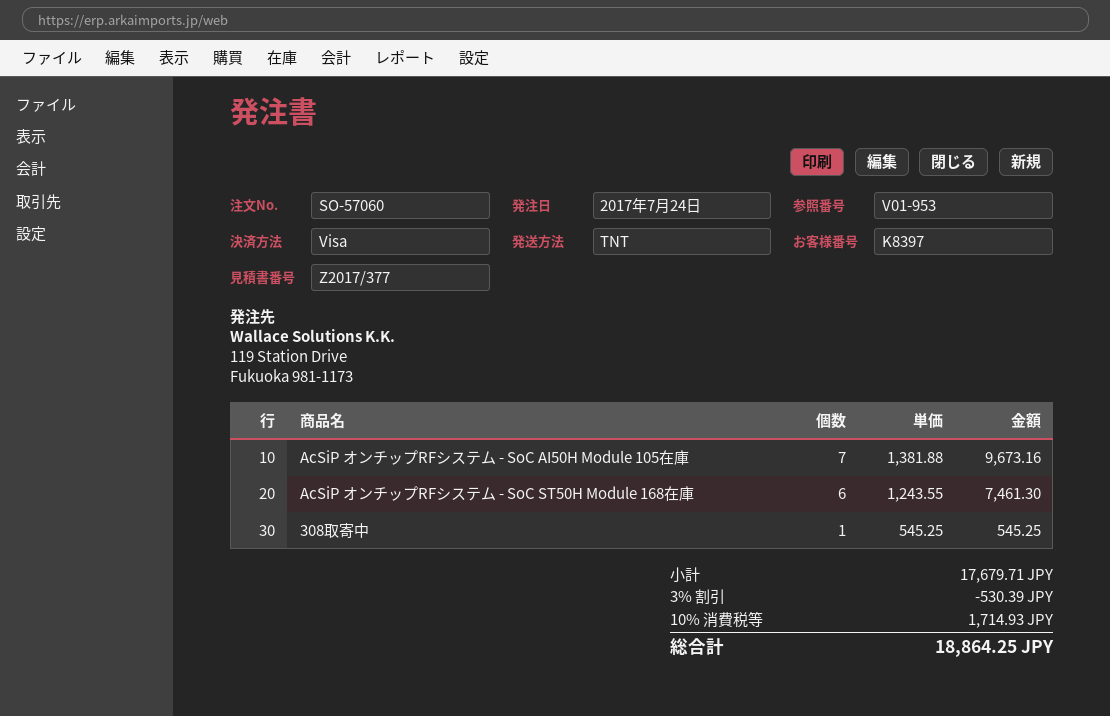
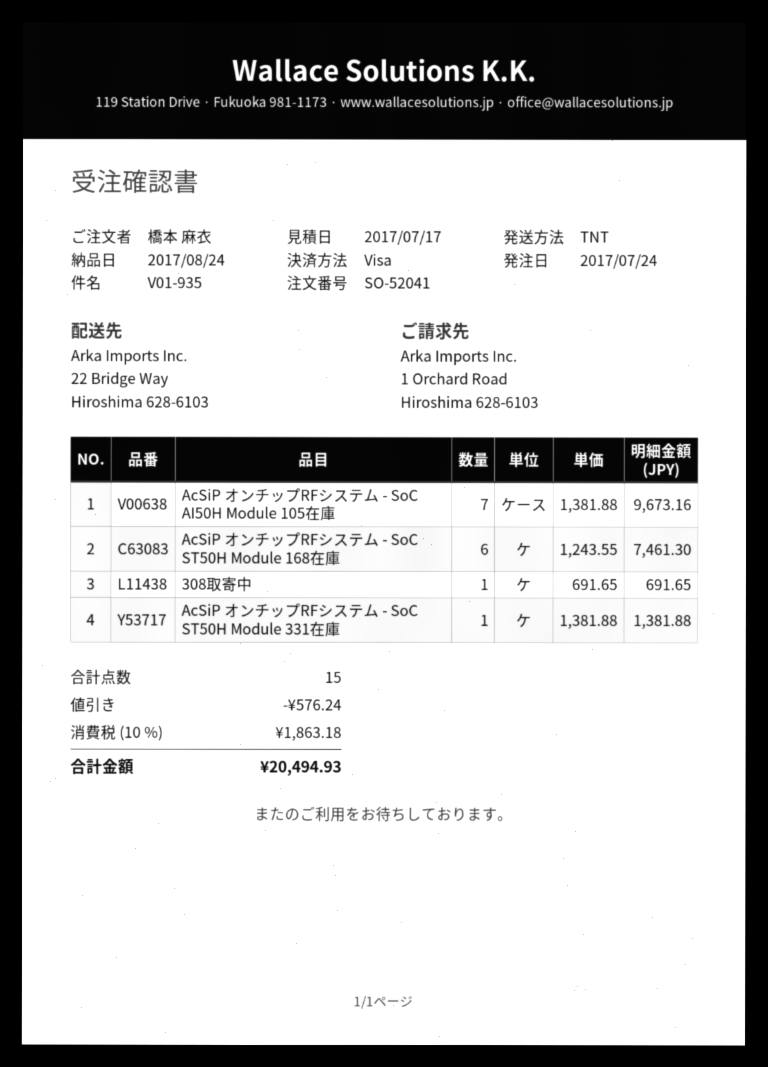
order number: SO-57060 -> SO-52041
reference: V01-953 -> V01-935
308取寄中: 1 x 545.25 = 545.25 -> 1 x 691.65 = 691.65
AcSiP オンチップRFシステム - SoC ST50H Module 331在庫: none -> 1 x 1381.88 = 1381.88
discount: 530.39 -> 576.24
tax: 10% = 1714.93 -> 10% = 1863.18
total: 18864.25 -> 20494.93

